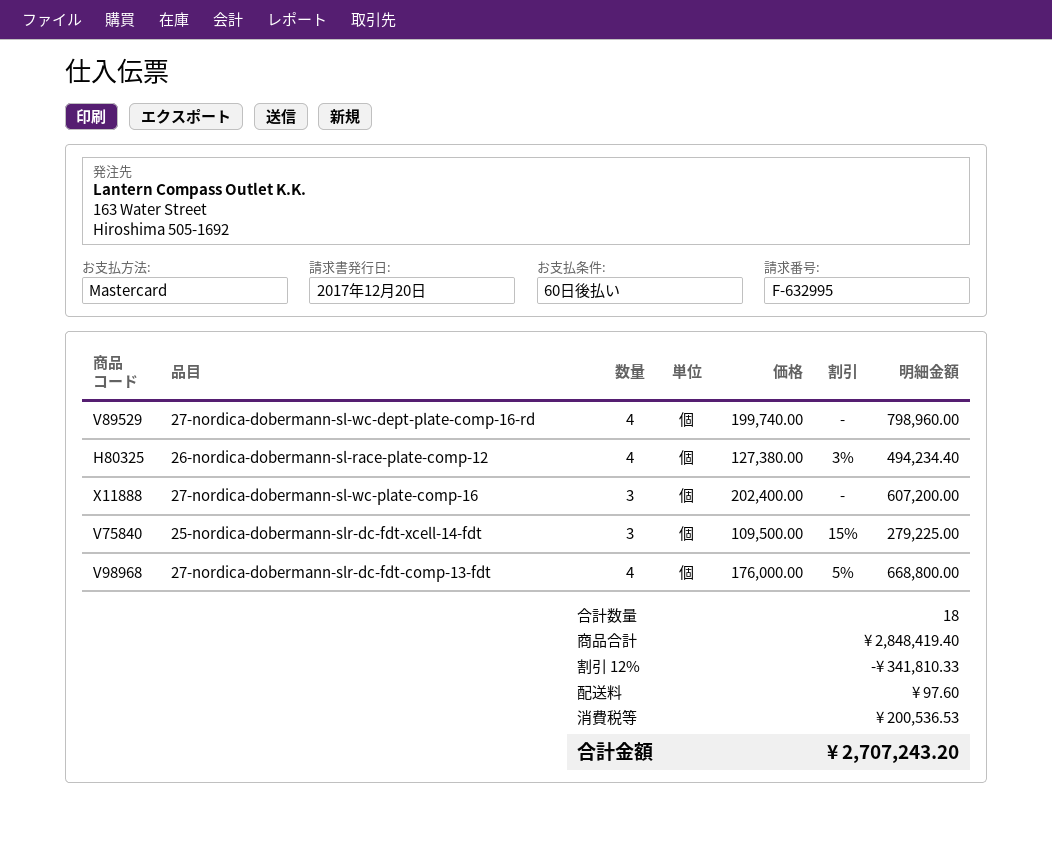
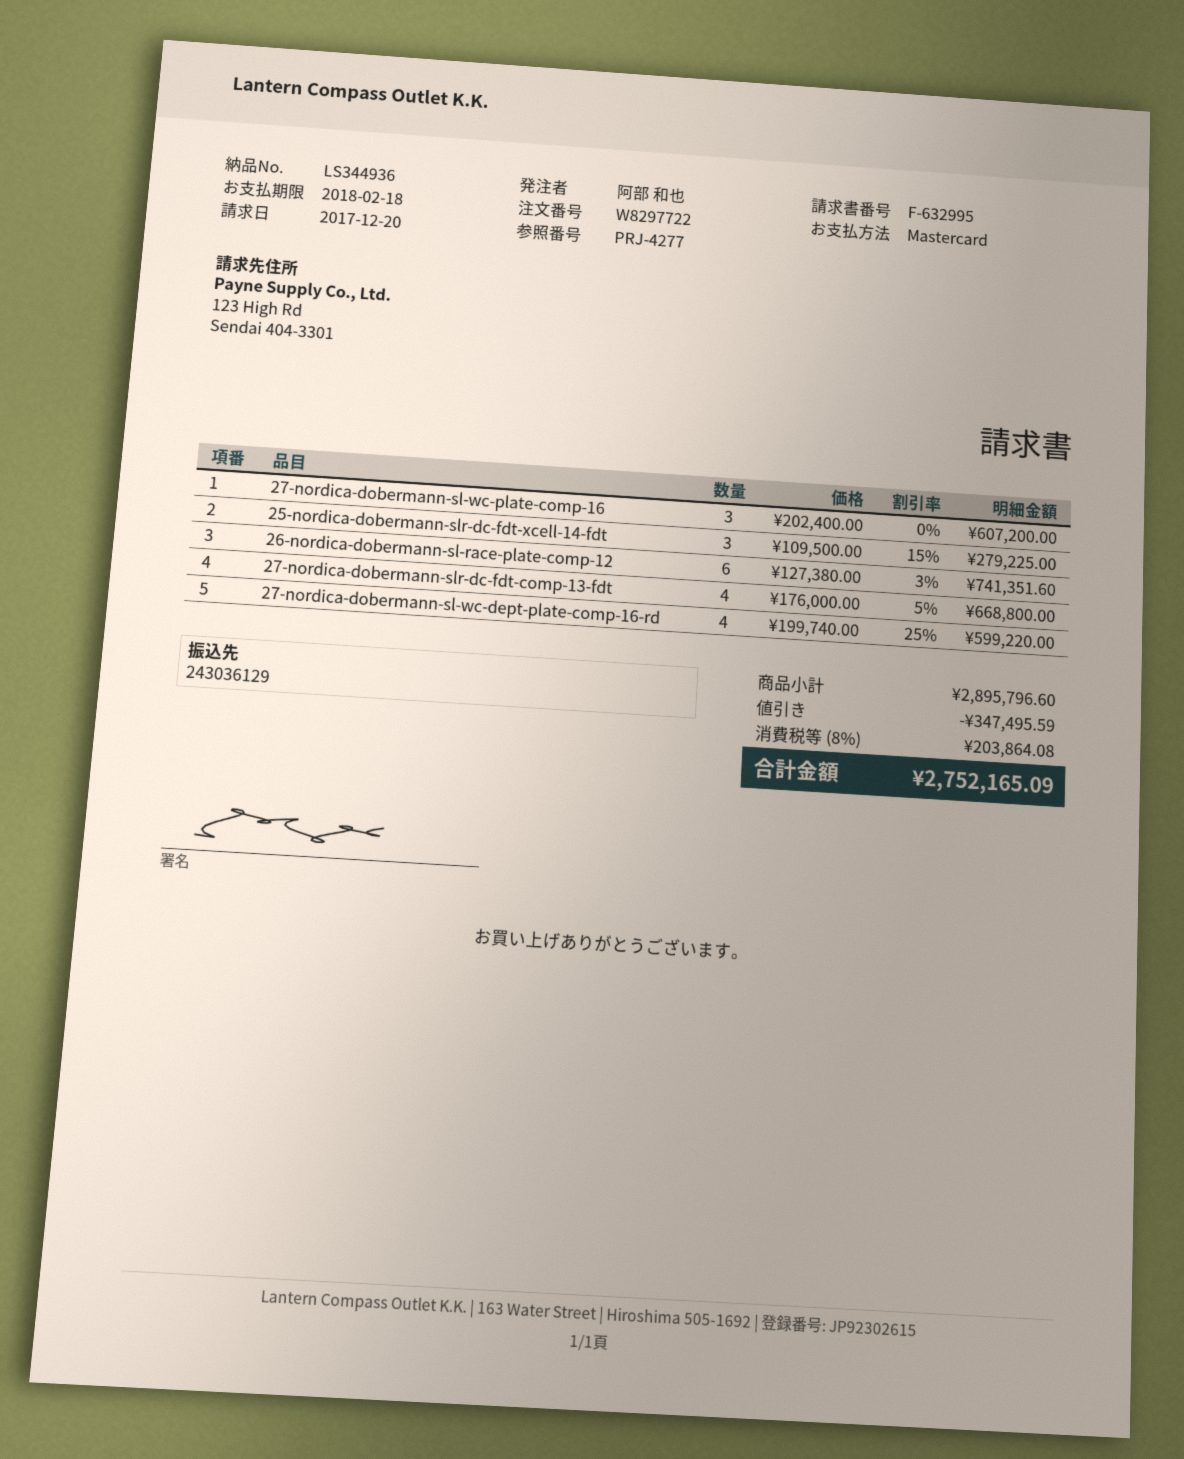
27-nordica-dobermann-sl-wc-dept-plate-comp-16-rd: 4 x 199740.00 = 798960.00 -> 4 x 199740.00 - 25% = 599220.00
26-nordica-dobermann-sl-race-plate-comp-12: 4 x 127380.00 - 3% = 494234.40 -> 6 x 127380.00 - 3% = 741351.60
subtotal: 2848419.40 -> 2895796.60
discount: 341810.33 -> 347495.59
shipping: 97.60 -> none
tax: 200536.53 -> 203864.08
total: 2707243.20 -> 2752165.09

